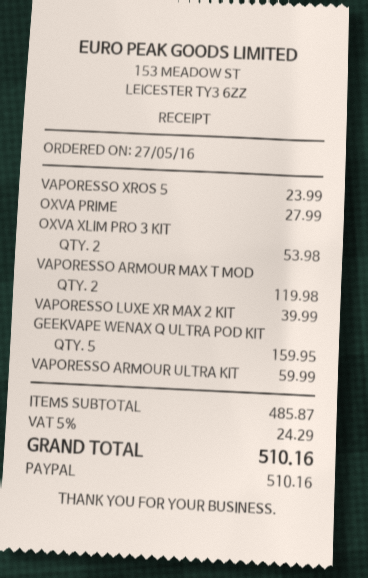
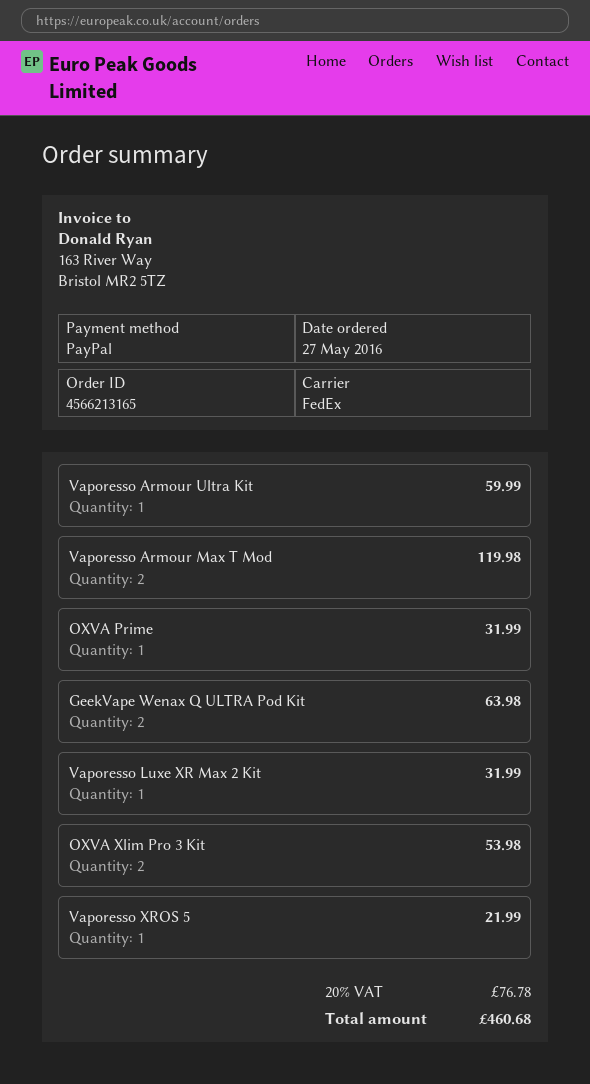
VAPORESSO XROS 5: 1 for 23.99 -> 1 for 21.99
OXVA PRIME: 1 for 27.99 -> 1 for 31.99
VAPORESSO LUXE XR MAX 2 KIT: 1 for 39.99 -> 1 for 31.99
GEEKVAPE WENAX Q ULTRA POD KIT: 5 for 159.95 -> 2 for 63.98
tax: 5% = 24.29 -> 20% = 76.78
total: 510.16 -> 460.68

